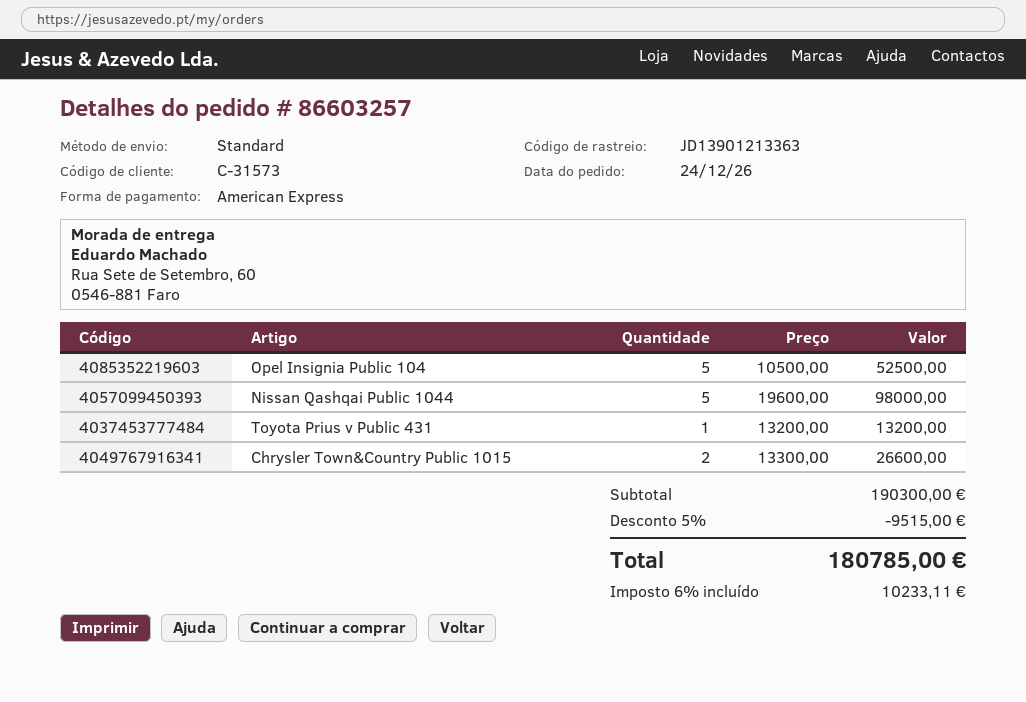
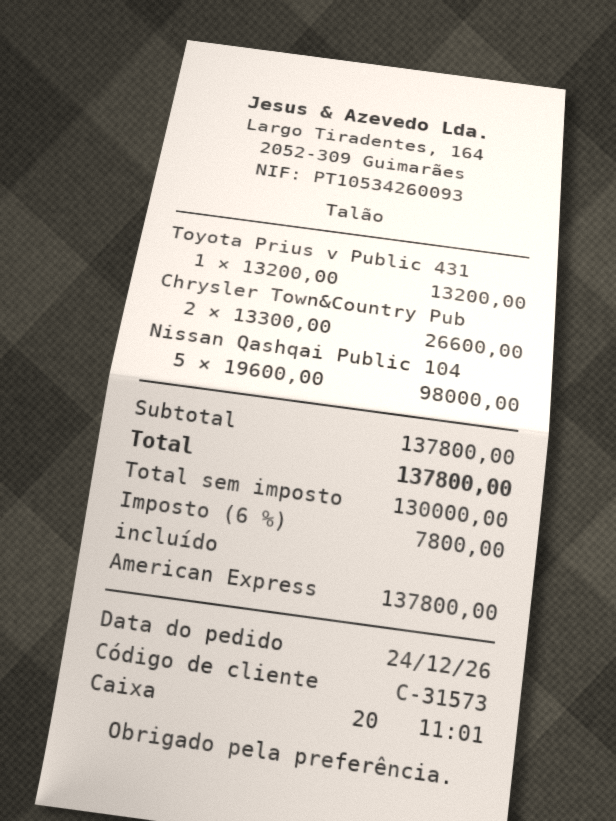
Opel Insignia Public 104: 5 x 10500.00 = 52500.00 -> none
subtotal: 190300.00 -> 137800.00
discount: 5% = 9515.00 -> none
tax: 6% = 10233.11 -> 6% = 7800.00
total: 180785.00 -> 137800.00

